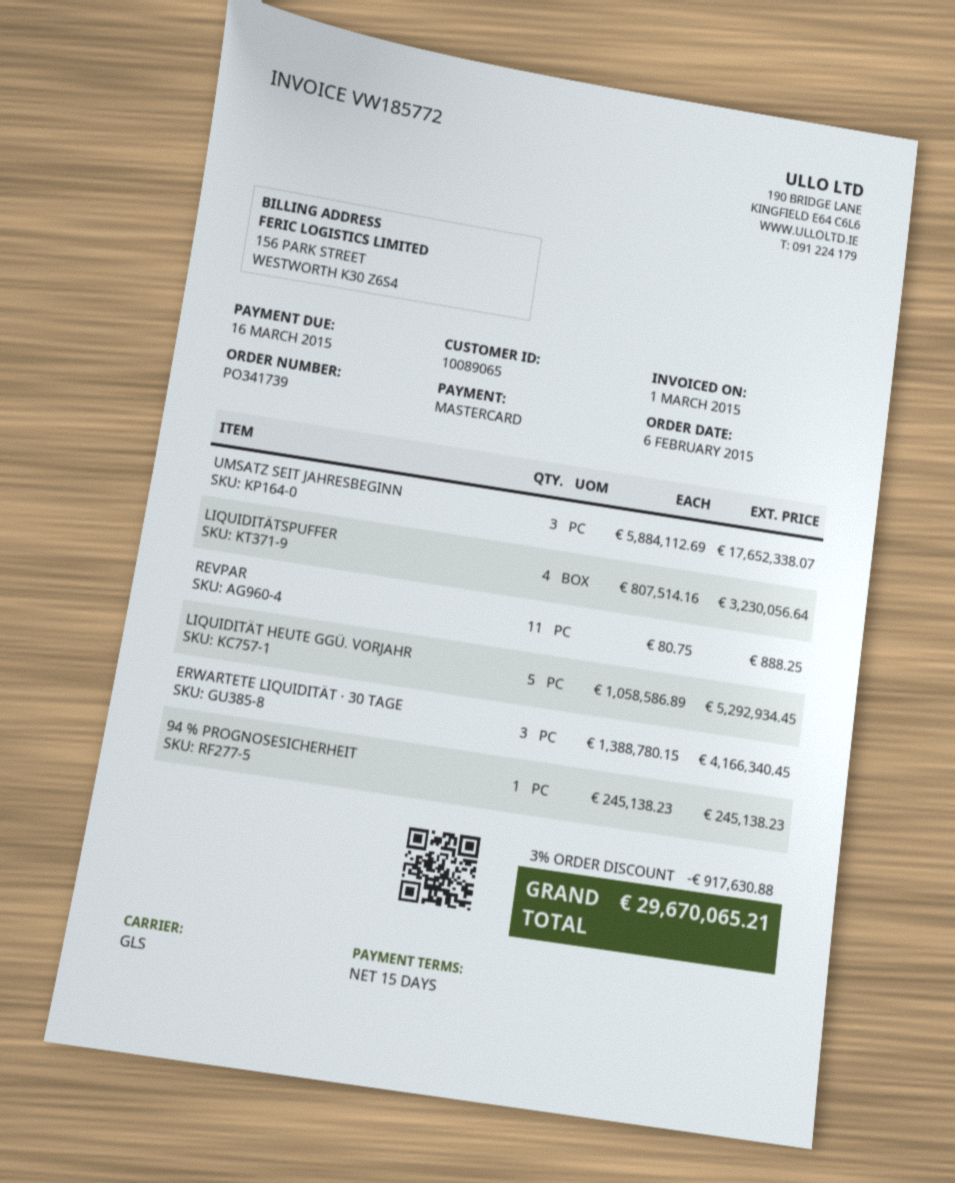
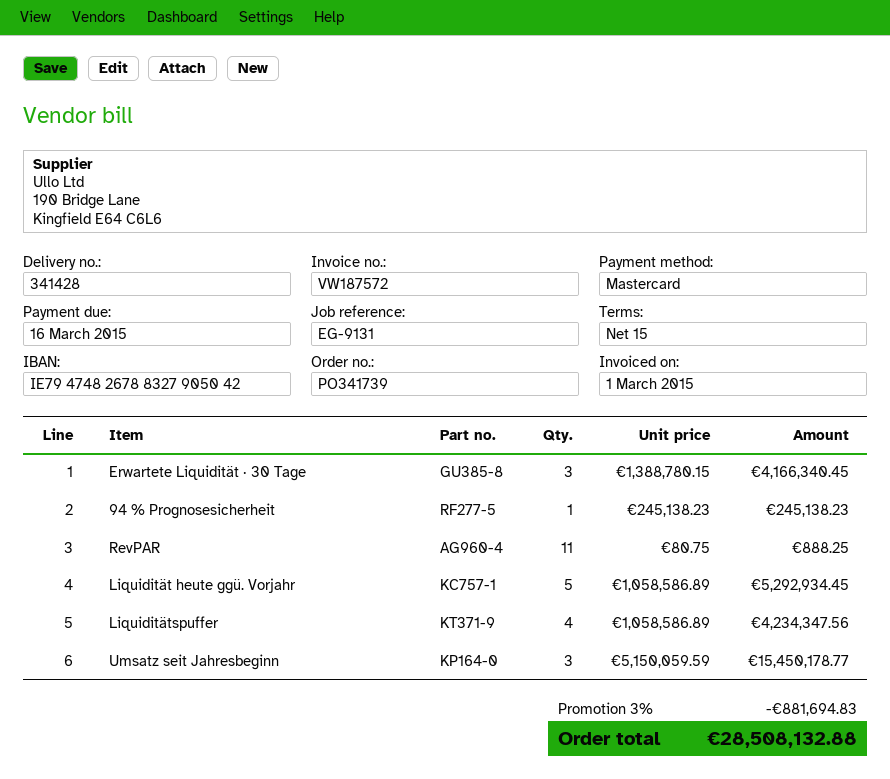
invoice number: VW185772 -> VW187572
UMSATZ SEIT JAHRESBEGINN: 3 x 5884112.69 = 17652338.07 -> 3 x 5150059.59 = 15450178.77
LIQUIDITÄTSPUFFER: 4 x 807514.16 = 3230056.64 -> 4 x 1058586.89 = 4234347.56
discount: 3% = 917630.88 -> 3% = 881694.83
total: 29670065.21 -> 28508132.88

